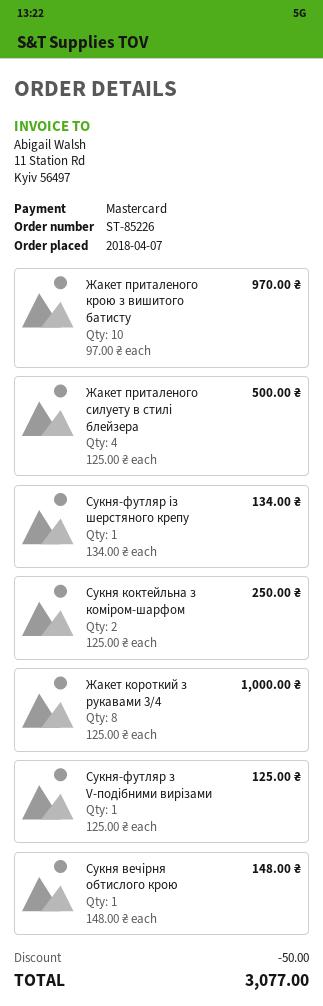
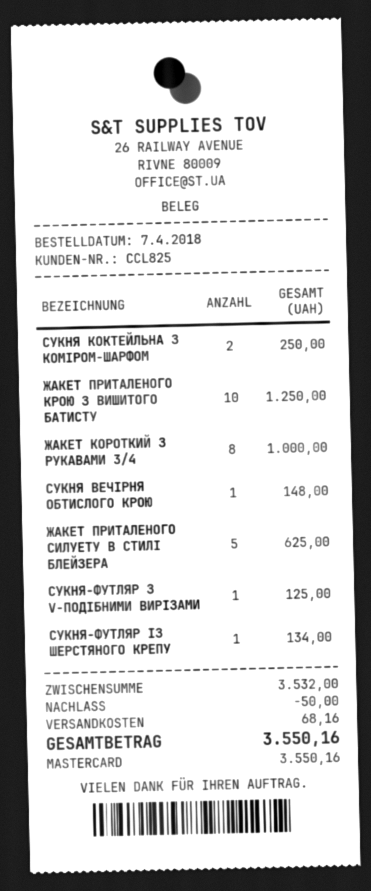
Жакет приталеного крою з вишитого батисту: 10 for 970.00 -> 10 for 1250.00
Жакет приталеного силуету в стилі блейзера: 4 for 500.00 -> 5 for 625.00
shipping: none -> 68.16
total: 3077.00 -> 3550.16

